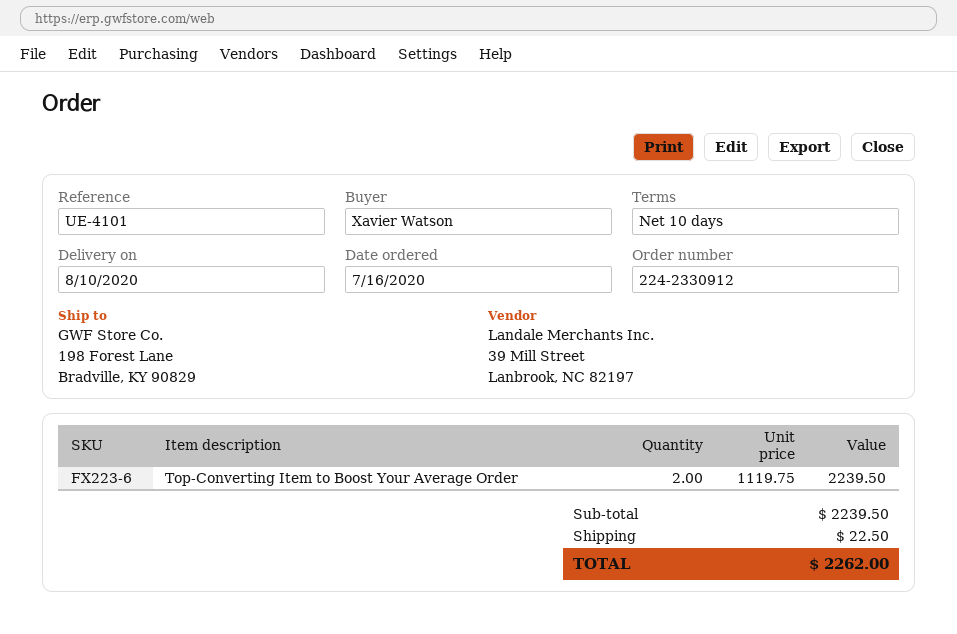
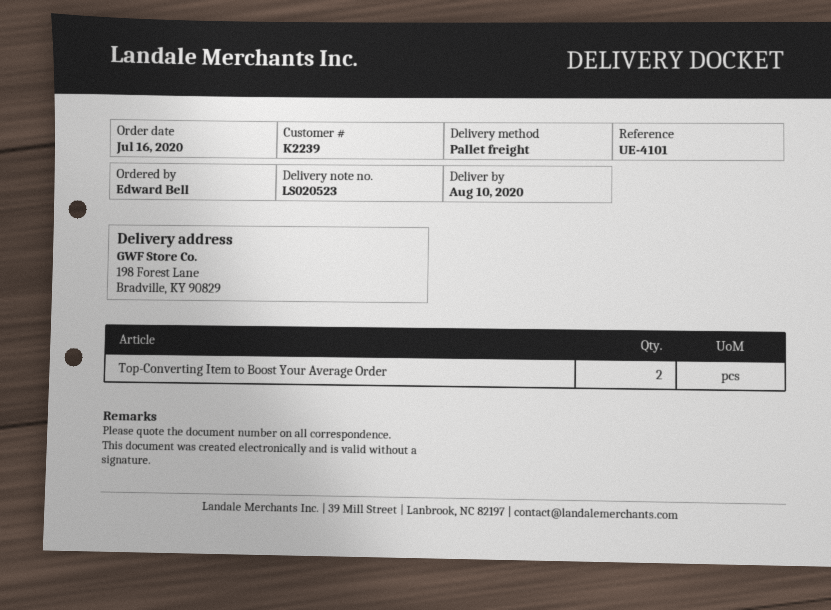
ordered by: Xavier Watson -> Edward Bell

